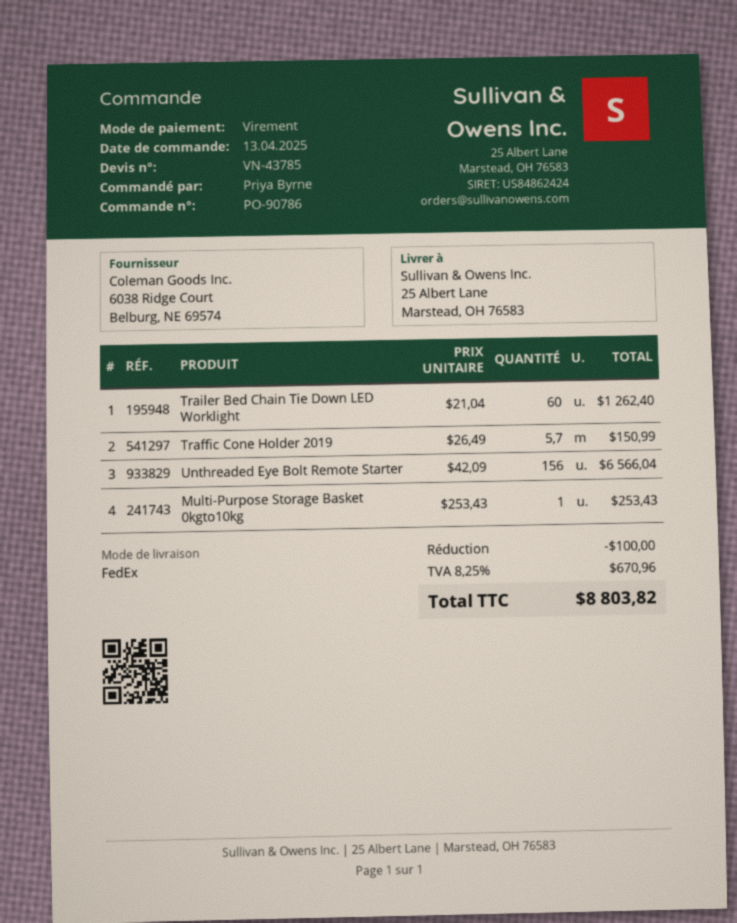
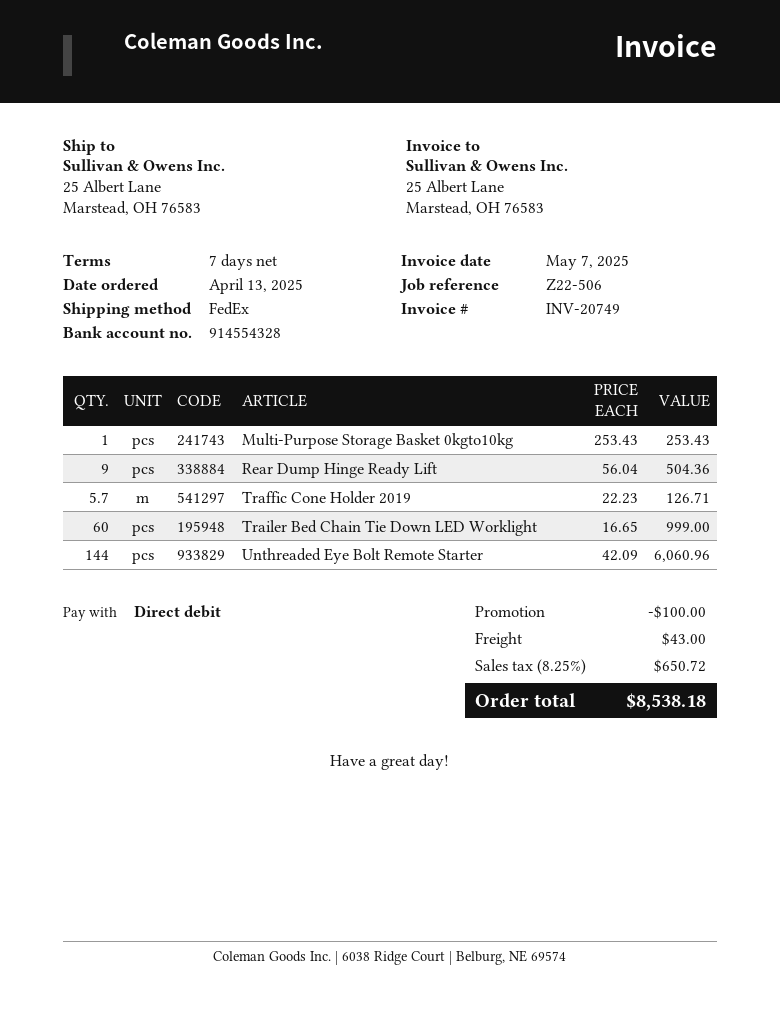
payment method: bank transfer -> direct debit
Trailer Bed Chain Tie Down LED Worklight: 60 x 21.04 = 1262.40 -> 60 x 16.65 = 999.00
Traffic Cone Holder 2019: 5.7 x 26.49 = 150.99 -> 5.7 x 22.23 = 126.71
Unthreaded Eye Bolt Remote Starter: 156 x 42.09 = 6566.04 -> 144 x 42.09 = 6060.96
Rear Dump Hinge Ready Lift: none -> 9 x 56.04 = 504.36
shipping: none -> 43.00
tax: 8.25% = 670.96 -> 8.25% = 650.72
total: 8803.82 -> 8538.18

